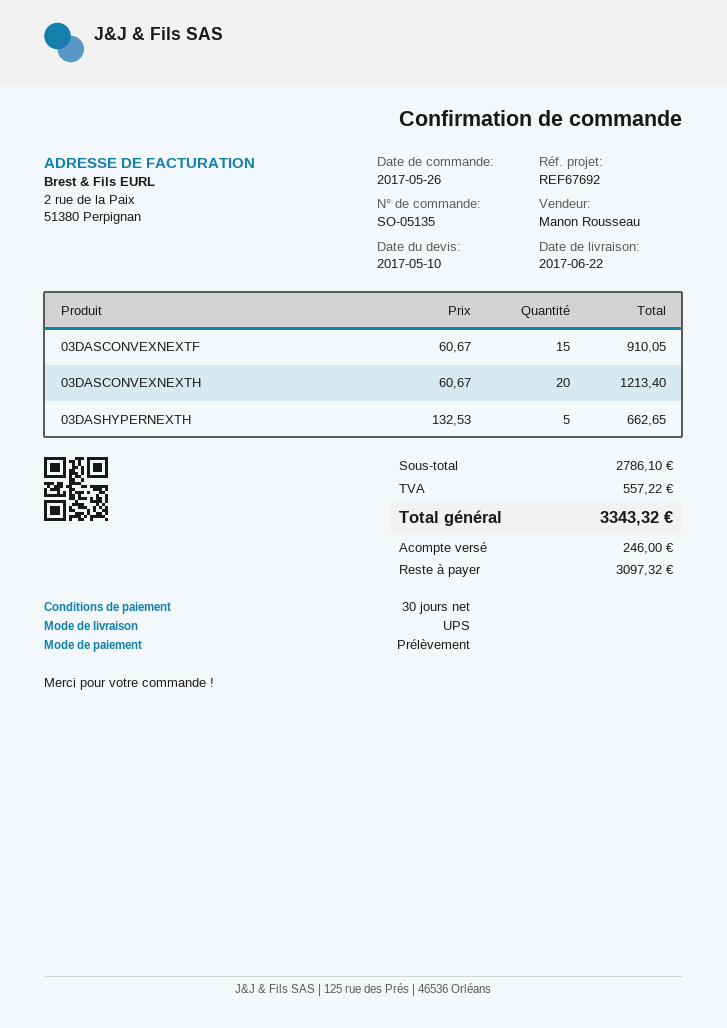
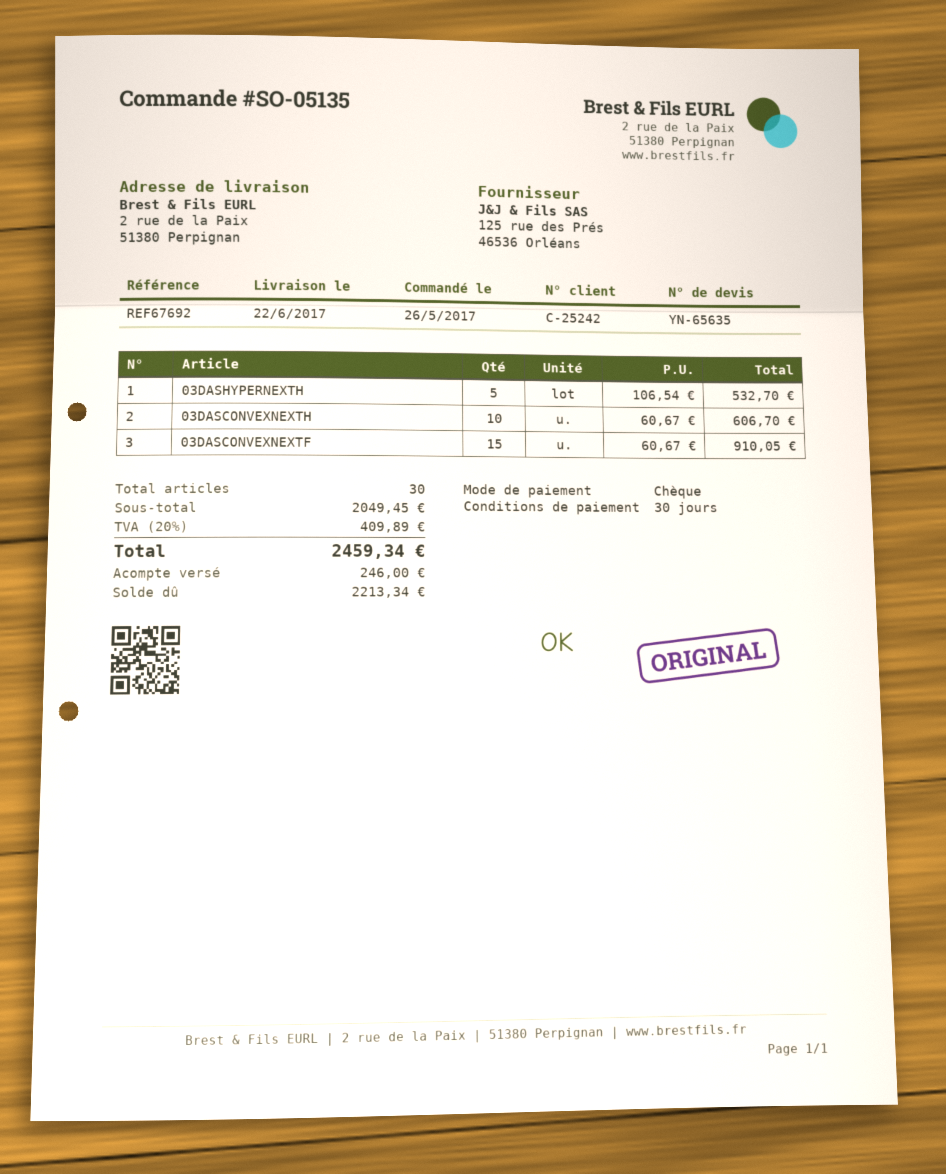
payment method: direct debit -> cheque
03DASCONVEXNEXTH: 20 x 60.67 = 1213.40 -> 10 x 60.67 = 606.70
03DASHYPERNEXTH: 5 x 132.53 = 662.65 -> 5 x 106.54 = 532.70
subtotal: 2786.10 -> 2049.45
tax: 557.22 -> 409.89
total: 3343.32 -> 2459.34
balance: 3097.32 -> 2213.34

